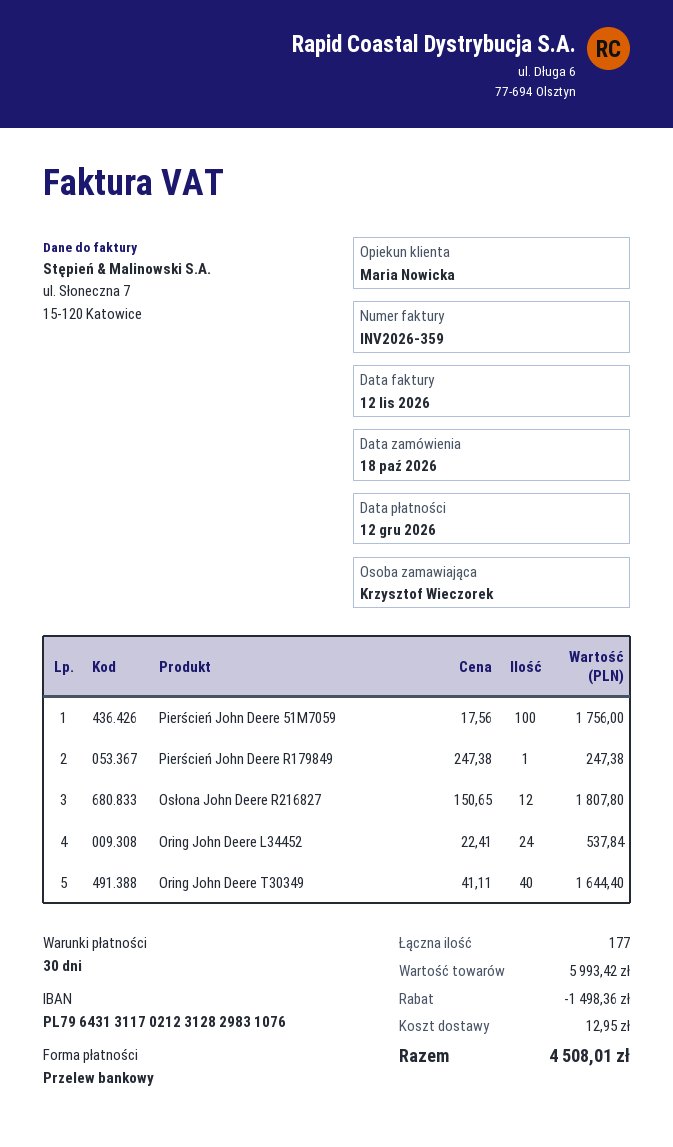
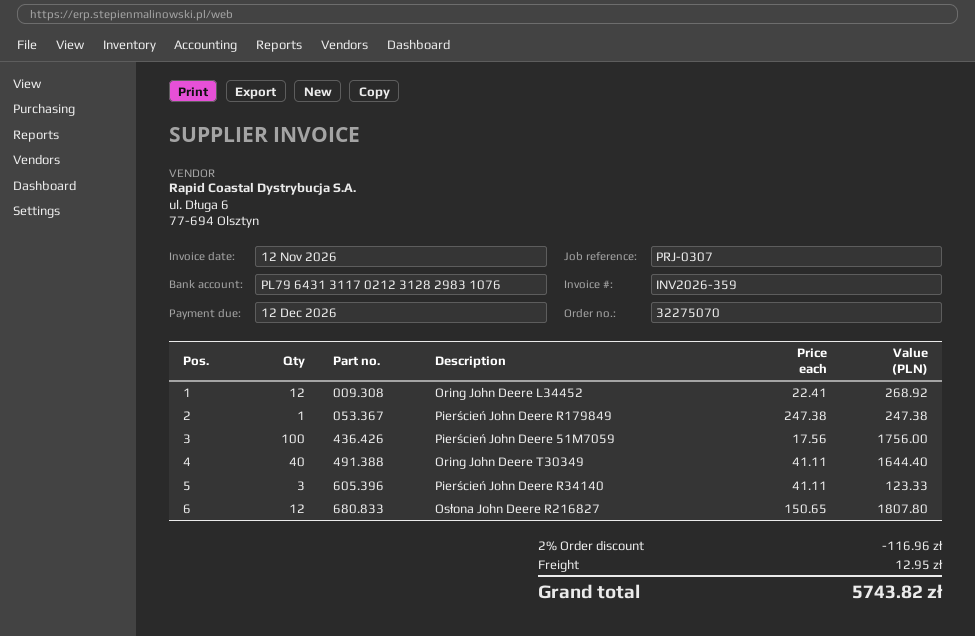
Oring John Deere L34452: 24 x 22.41 = 537.84 -> 12 x 22.41 = 268.92
Pierścień John Deere R34140: none -> 3 x 41.11 = 123.33
discount: 1498.36 -> 116.96
total: 4508.01 -> 5743.82

